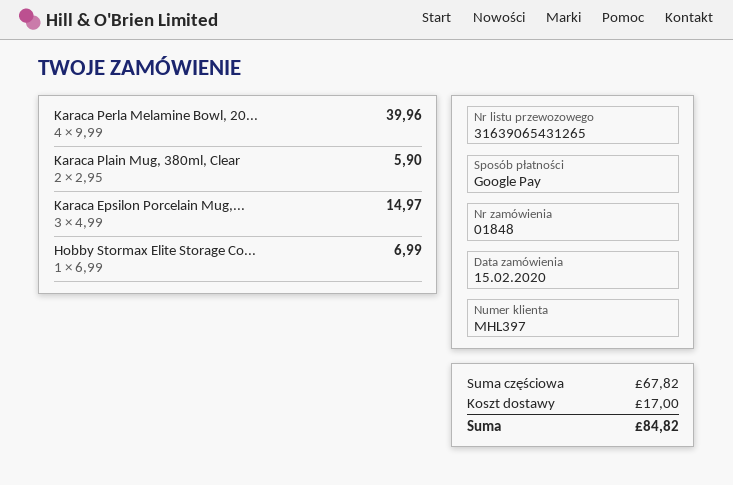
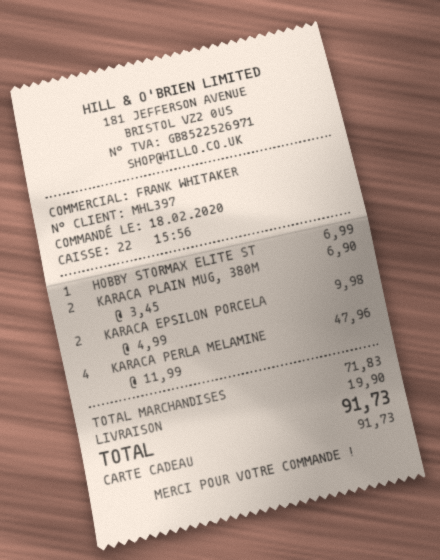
order date: 2020-02-15 -> 2020-02-18
payment method: Google Pay -> gift card
Karaca Perla Melamine Bowl, 20...: 4 x 9.99 = 39.96 -> 4 x 11.99 = 47.96
Karaca Plain Mug, 380ml, Clear: 2 x 2.95 = 5.90 -> 2 x 3.45 = 6.90
Karaca Epsilon Porcelain Mug,...: 3 x 4.99 = 14.97 -> 2 x 4.99 = 9.98
subtotal: 67.82 -> 71.83
shipping: 17.00 -> 19.90
total: 84.82 -> 91.73

